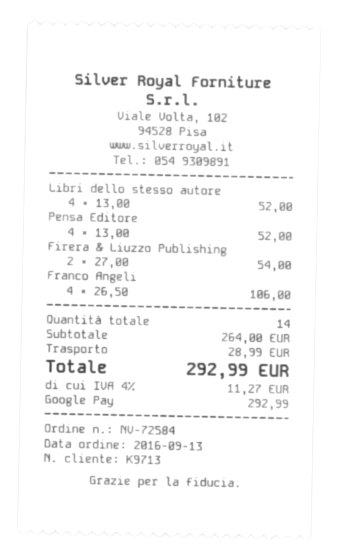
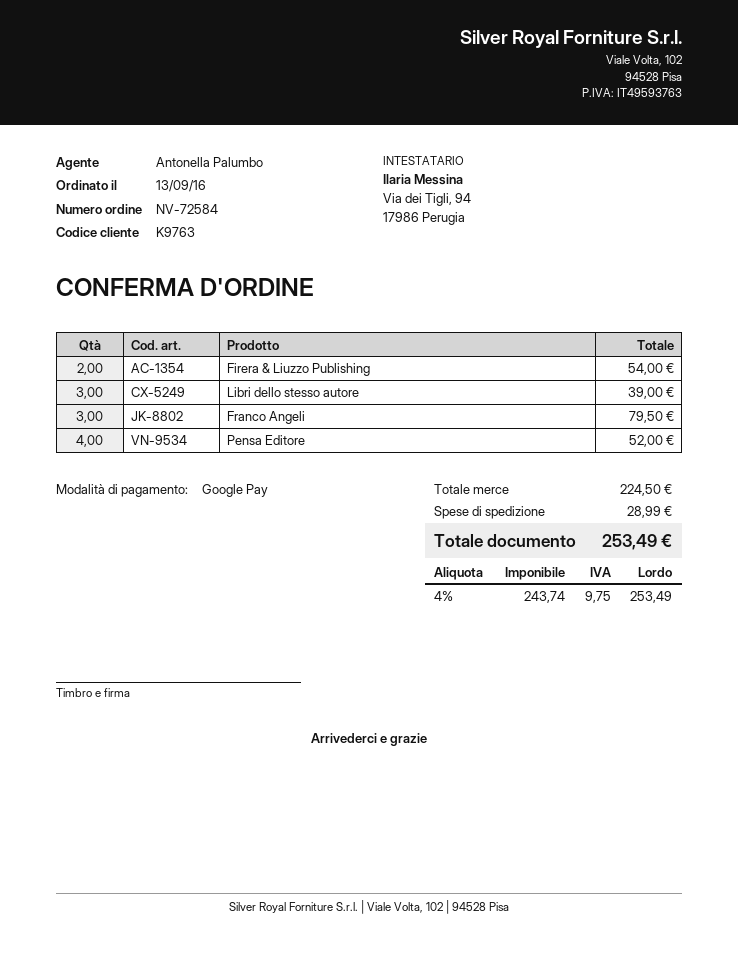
customer number: K9713 -> K9763
Libri dello stesso autore: 4 for 52.00 -> 3 for 39.00
Franco Angeli: 4 for 106.00 -> 3 for 79.50
subtotal: 264.00 -> 224.50
tax: 4% = 11.27 -> 4% = 9.75
total: 292.99 -> 253.49

